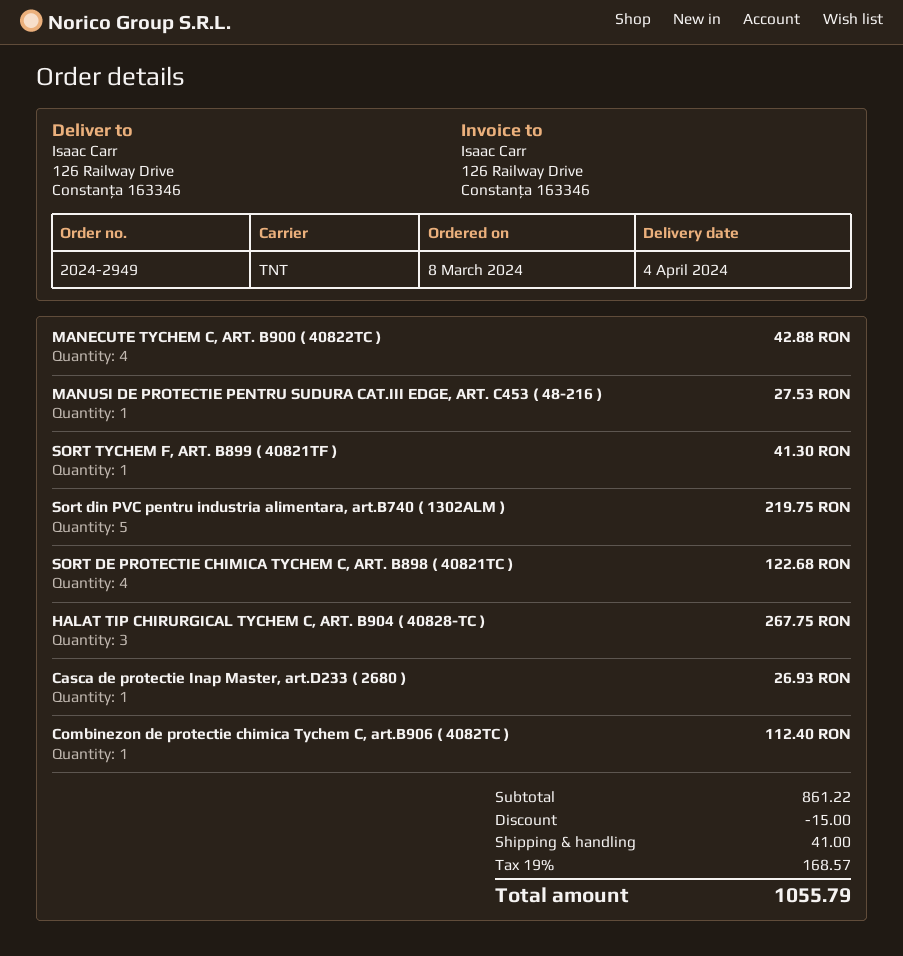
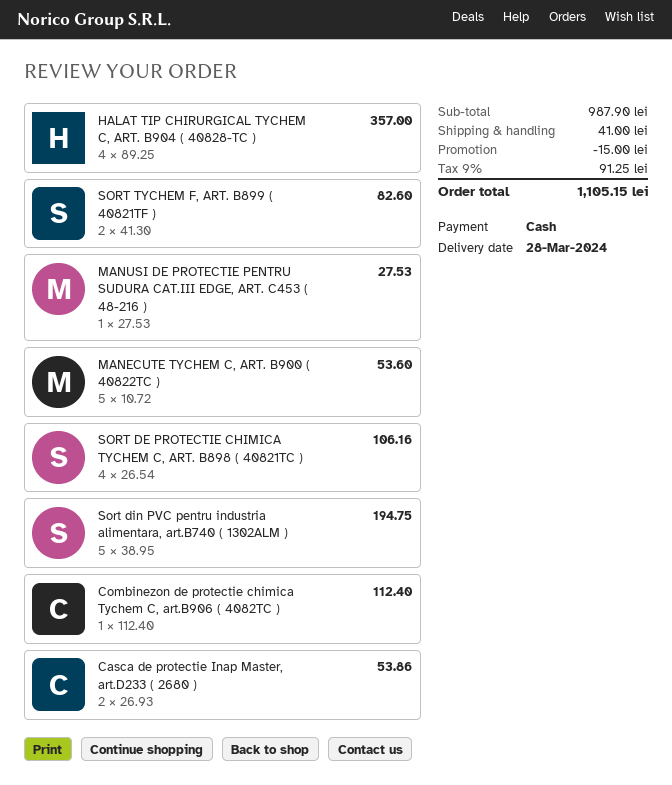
delivery date: 2024-04-04 -> 2024-03-28
MANECUTE TYCHEM C, ART. B900 ( 40822TC ): 4 for 42.88 -> 5 for 53.60
SORT TYCHEM F, ART. B899 ( 40821TF ): 1 for 41.30 -> 2 for 82.60
Sort din PVC pentru industria alimentara, art.B740 ( 1302ALM ): 5 for 219.75 -> 5 for 194.75
SORT DE PROTECTIE CHIMICA TYCHEM C, ART. B898 ( 40821TC ): 4 for 122.68 -> 4 for 106.16
HALAT TIP CHIRURGICAL TYCHEM C, ART. B904 ( 40828-TC ): 3 for 267.75 -> 4 for 357.00
Casca de protectie Inap Master, art.D233 ( 2680 ): 1 for 26.93 -> 2 for 53.86
subtotal: 861.22 -> 987.90
tax: 19% = 168.57 -> 9% = 91.25
total: 1055.79 -> 1105.15

